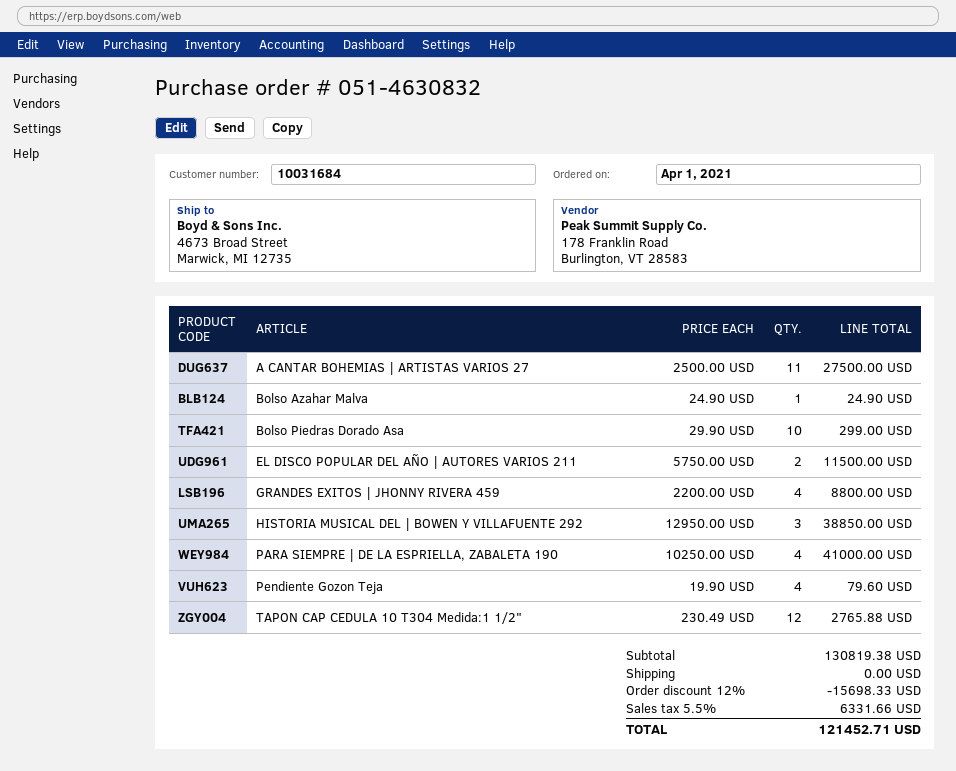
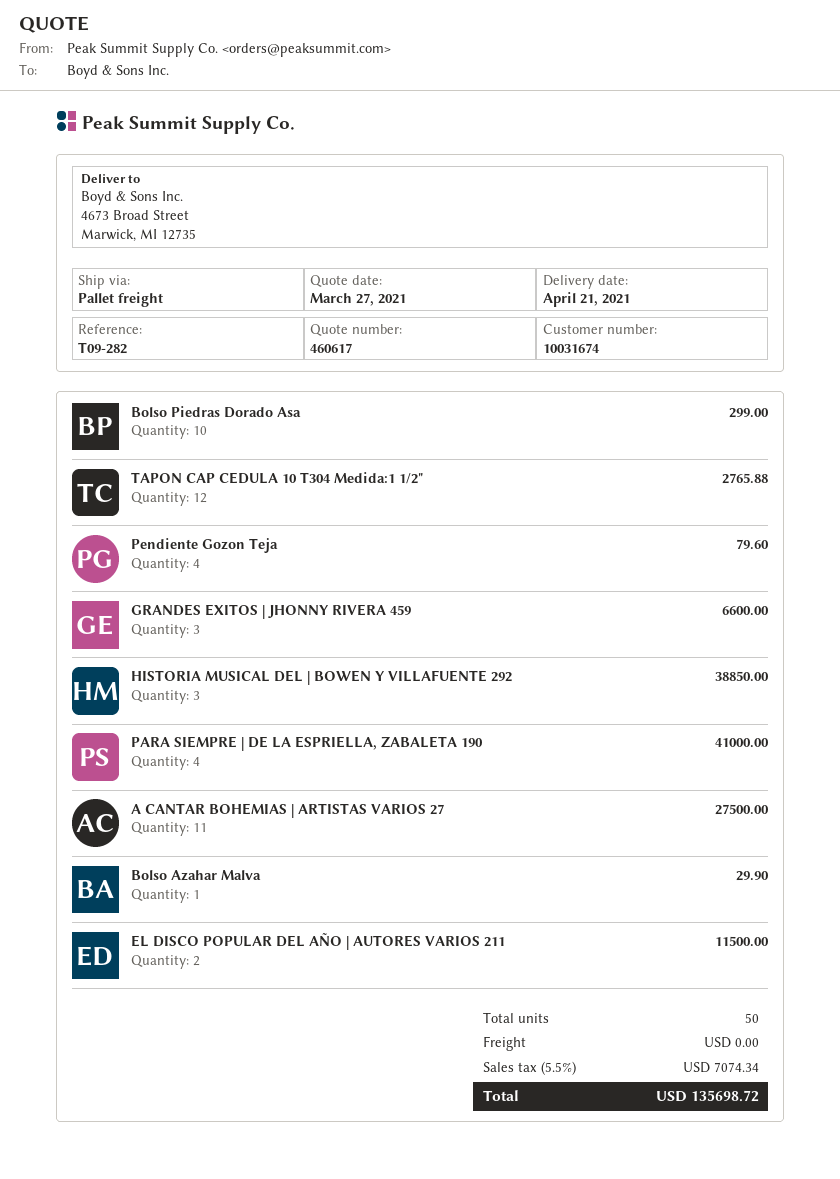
customer number: 10031684 -> 10031674
Bolso Azahar Malva: 1 for 24.90 -> 1 for 29.90
GRANDES EXITOS | JHONNY RIVERA 459: 4 for 8800.00 -> 3 for 6600.00
discount: 12% = 15698.33 -> none
tax: 5.5% = 6331.66 -> 5.5% = 7074.34
total: 121452.71 -> 135698.72

